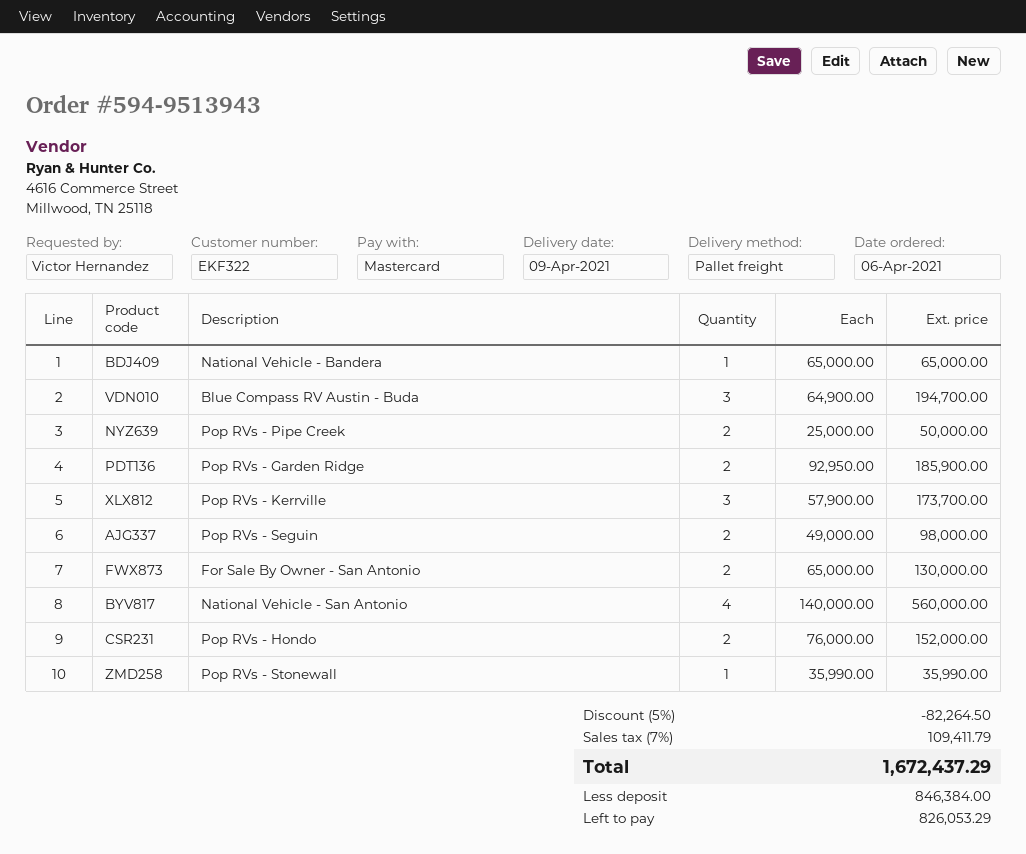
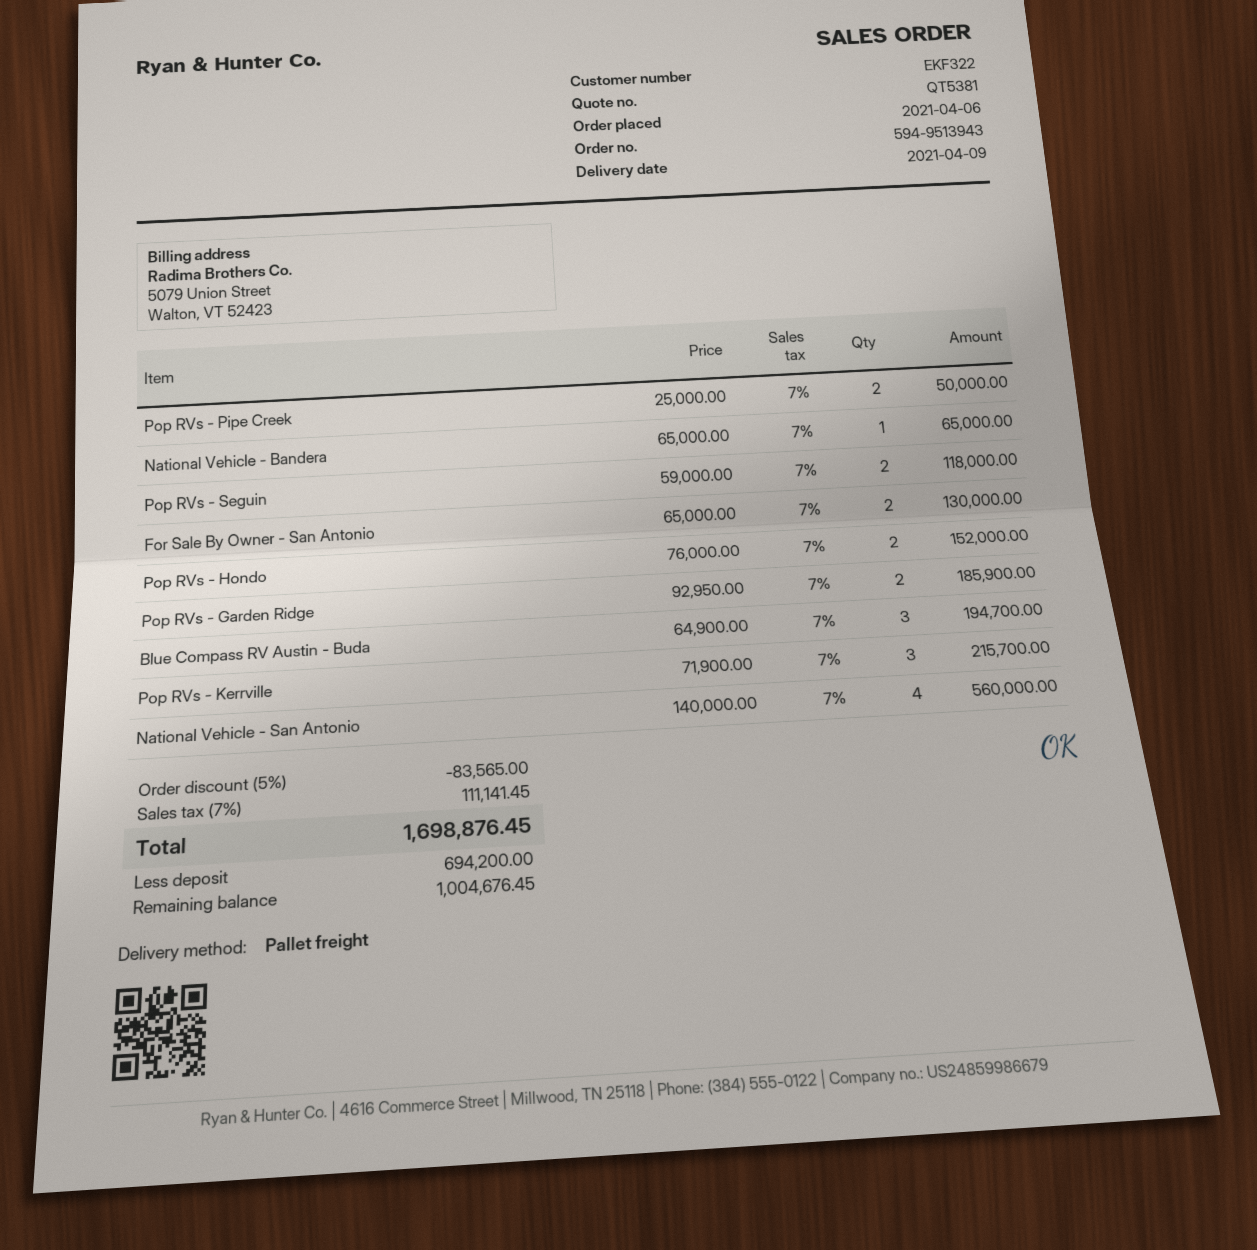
Pop RVs - Kerrville: 3 x 57900.00 = 173700.00 -> 3 x 71900.00 = 215700.00
Pop RVs - Seguin: 2 x 49000.00 = 98000.00 -> 2 x 59000.00 = 118000.00
Pop RVs - Stonewall: 1 x 35990.00 = 35990.00 -> none
discount: 5% = 82264.50 -> 5% = 83565.00
tax: 7% = 109411.79 -> 7% = 111141.45
total: 1672437.29 -> 1698876.45
deposit: 846384.00 -> 694200.00
balance: 826053.29 -> 1004676.45

